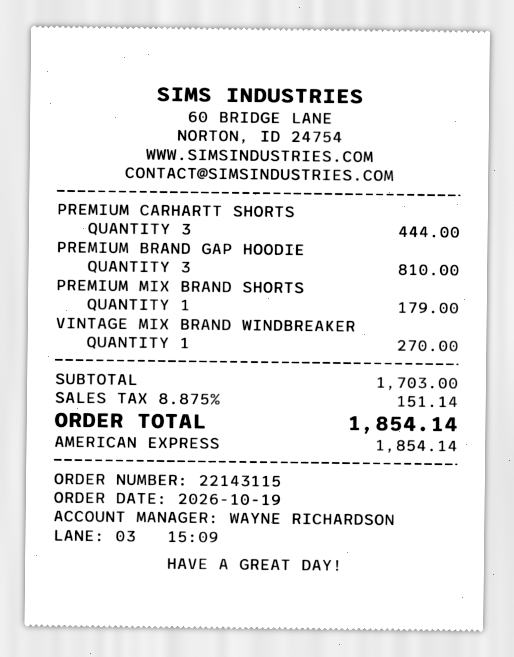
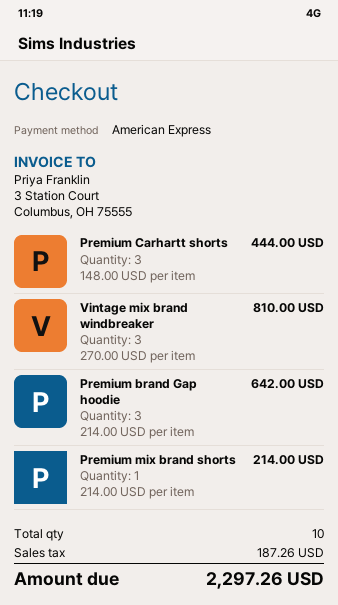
PREMIUM BRAND GAP HOODIE: 3 for 810.00 -> 3 for 642.00
PREMIUM MIX BRAND SHORTS: 1 for 179.00 -> 1 for 214.00
VINTAGE MIX BRAND WINDBREAKER: 1 for 270.00 -> 3 for 810.00
tax: 151.14 -> 187.26
total: 1854.14 -> 2297.26

